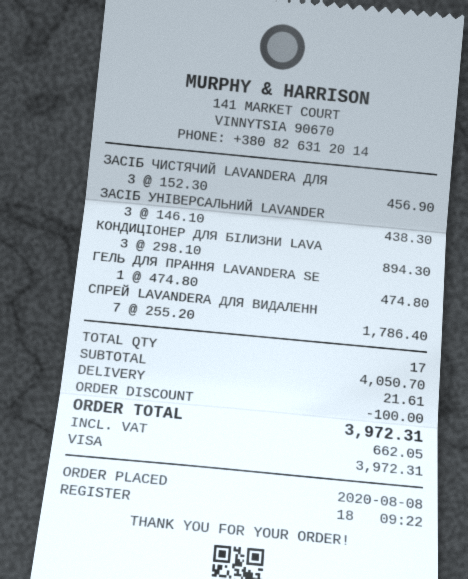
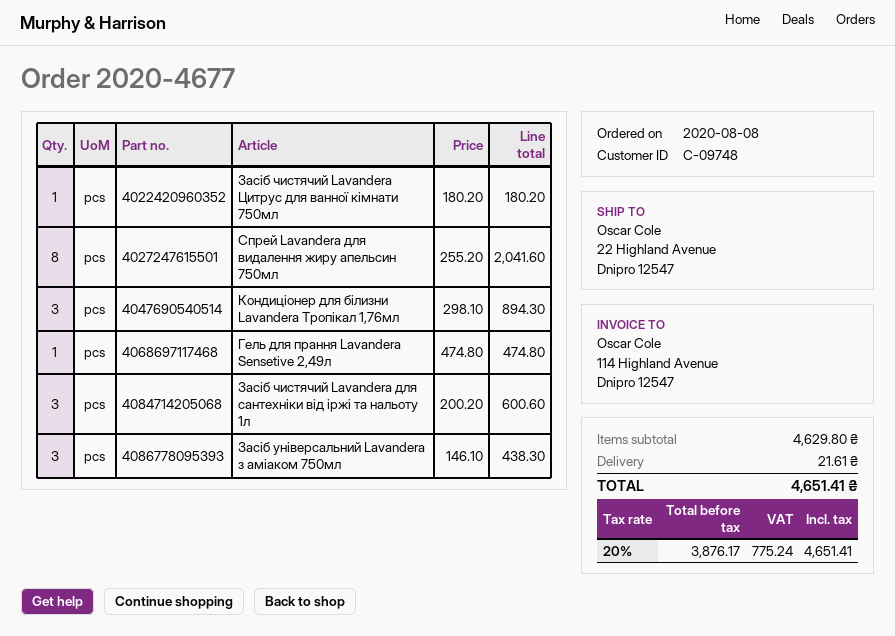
ЗАСІБ ЧИСТЯЧИЙ LAVANDERA ДЛЯ: 3 x 152.30 = 456.90 -> 3 x 200.20 = 600.60
СПРЕЙ LAVANDERA ДЛЯ ВИДАЛЕНН: 7 x 255.20 = 1786.40 -> 8 x 255.20 = 2041.60
Засіб чистячий Lavandera Цитрус для ванної кімнати 750мл: none -> 1 x 180.20 = 180.20
subtotal: 4050.70 -> 4629.80
discount: 100.00 -> none
tax: 662.05 -> 775.24
total: 3972.31 -> 4651.41

